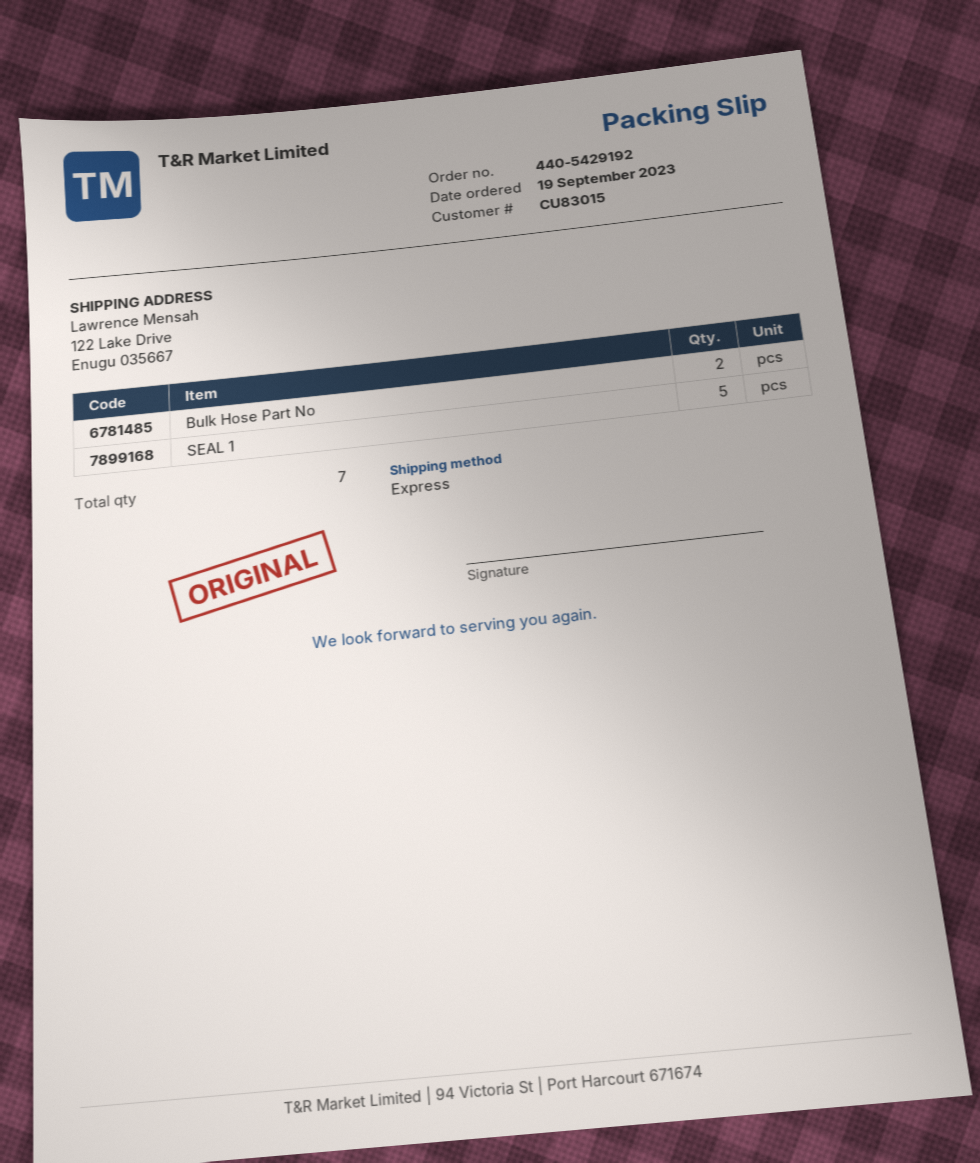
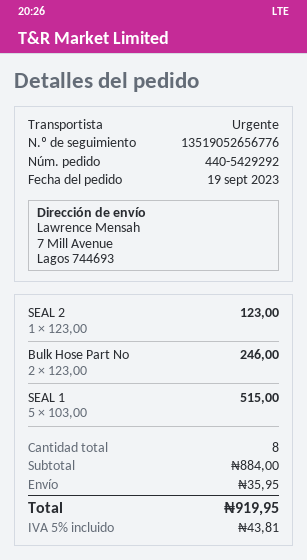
order number: 440-5429192 -> 440-5429292
ship to: 122 Lake Drive, Enugu 035667 -> 7 Mill Avenue, Lagos 744693
SEAL 2: none -> 1
total quantity: 7 -> 8

